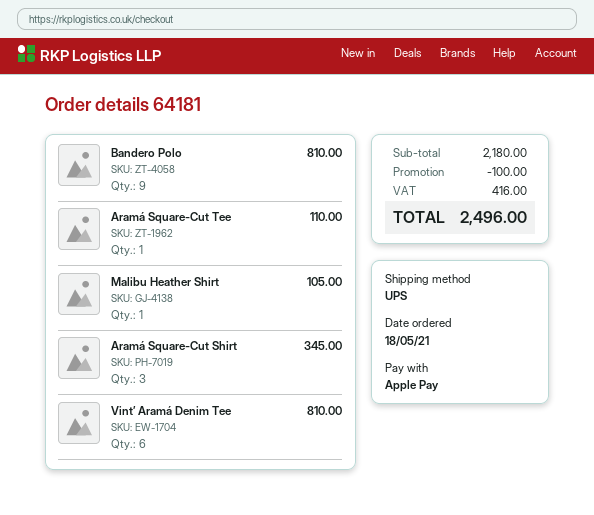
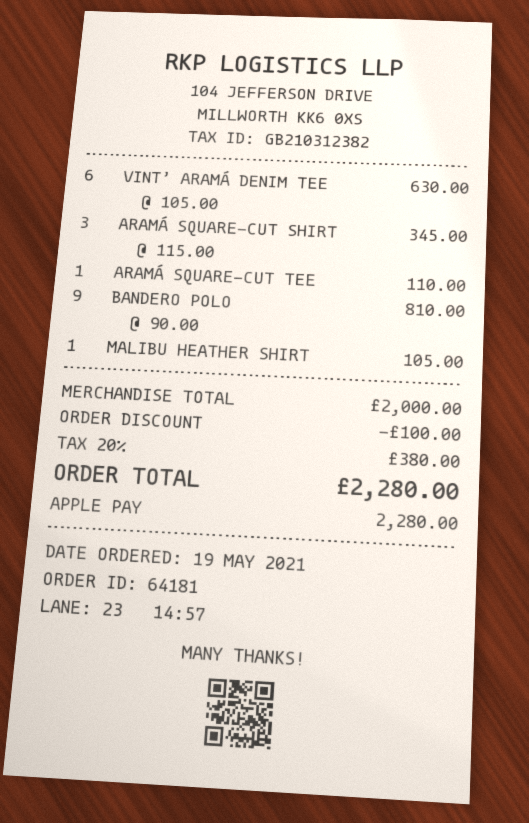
order date: 2021-05-18 -> 2021-05-19
Vint’ Aramá Denim Tee: 6 for 810.00 -> 6 for 630.00
subtotal: 2180.00 -> 2000.00
tax: 416.00 -> 380.00
total: 2496.00 -> 2280.00

